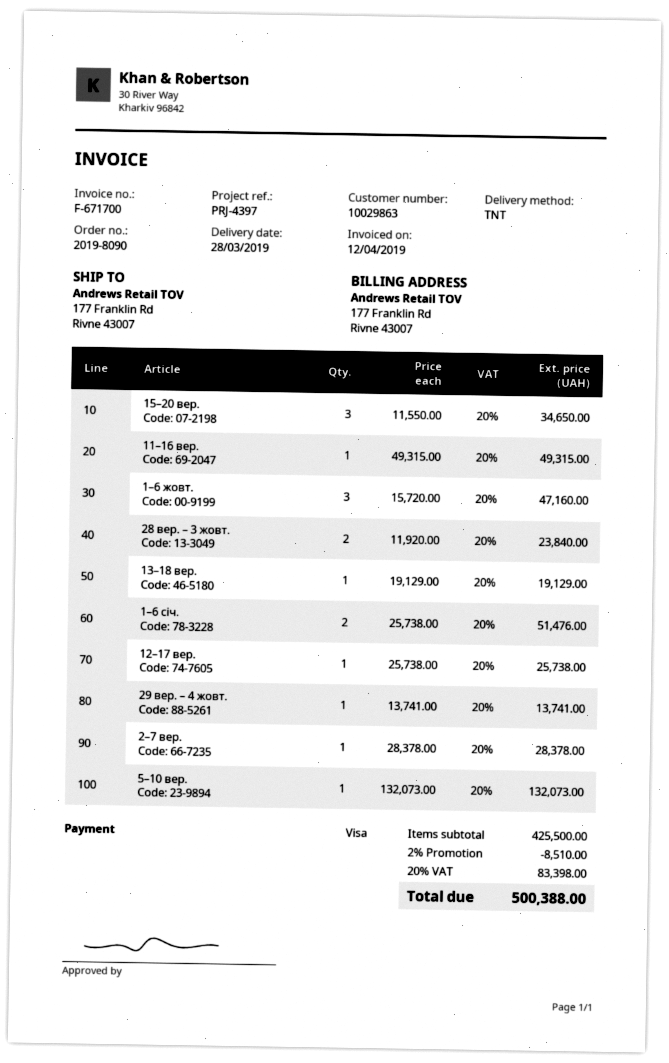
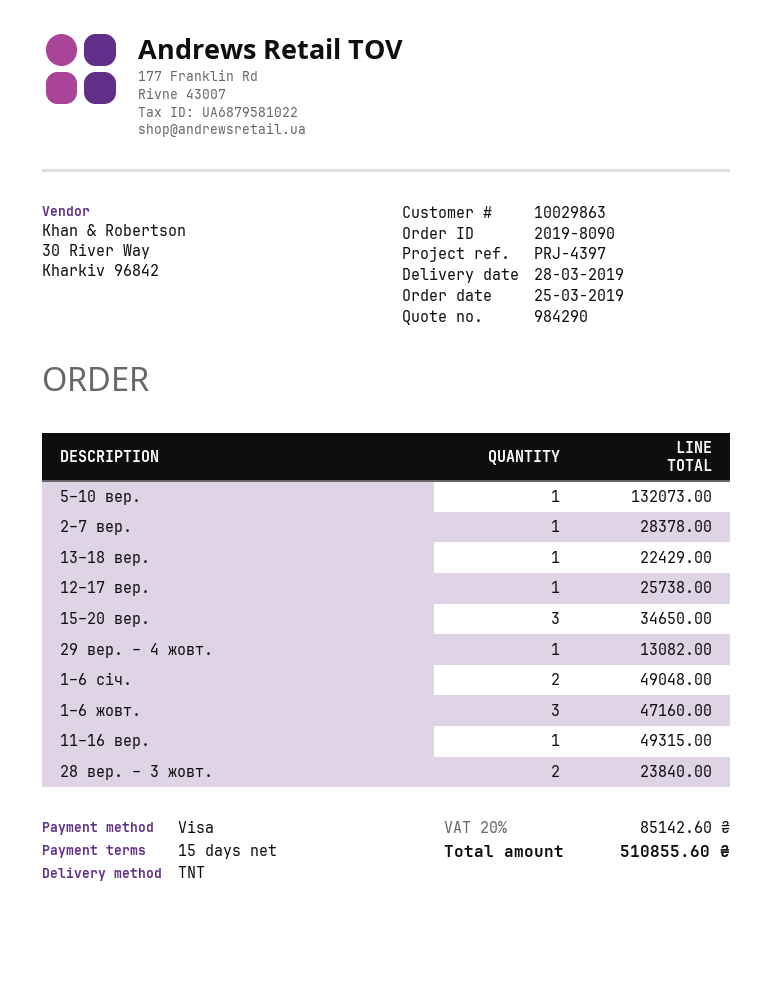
13–18 вер.: 1 for 19129.00 -> 1 for 22429.00
1–6 січ.: 2 for 51476.00 -> 2 for 49048.00
29 вер. – 4 жовт.: 1 for 13741.00 -> 1 for 13082.00
discount: 2% = 8510.00 -> none
tax: 20% = 83398.00 -> 20% = 85142.60
total: 500388.00 -> 510855.60

